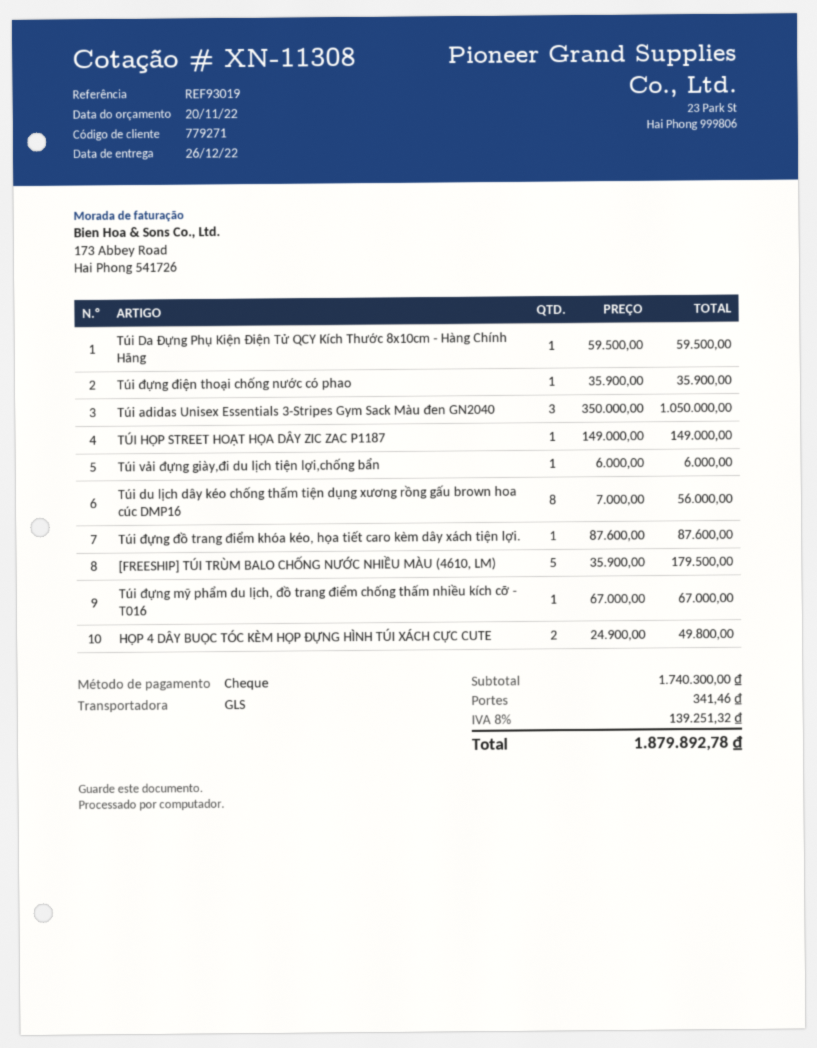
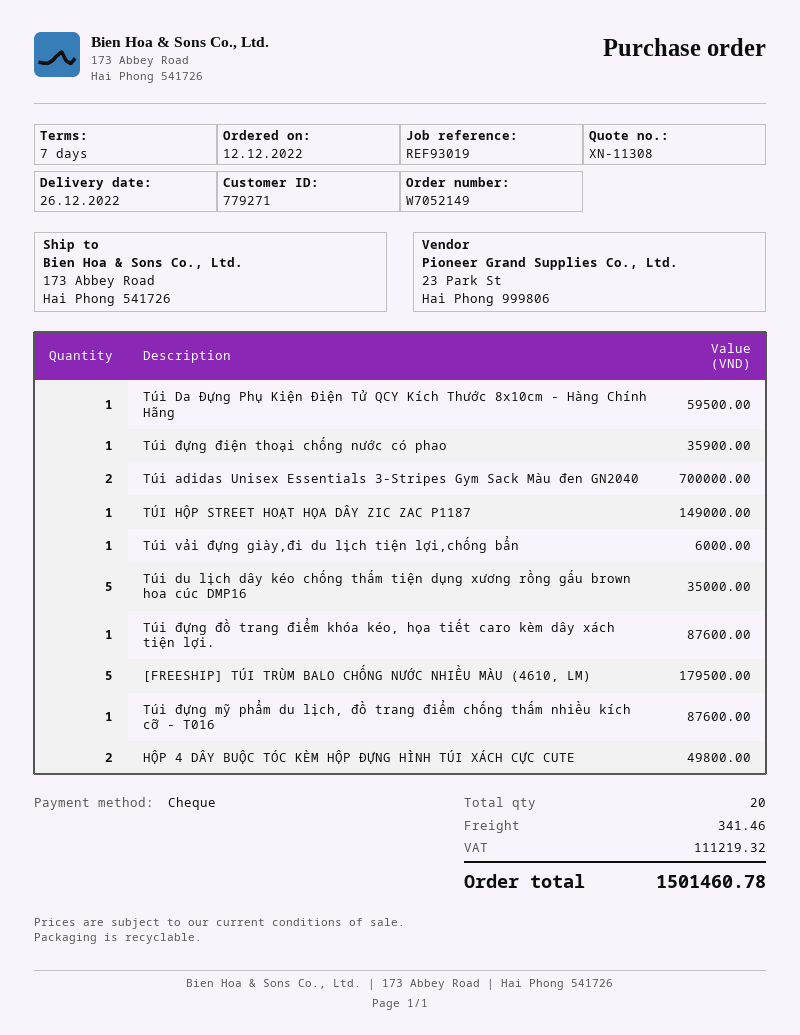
Túi adidas Unisex Essentials 3-Stripes Gym Sack Màu đen GN2040: 3 for 1050000.00 -> 2 for 700000.00
Túi du lịch dây kéo chống thấm tiện dụng xương rồng gấu brown hoa cúc DMP16: 8 for 56000.00 -> 5 for 35000.00
Túi đựng mỹ phẩm du lịch, đồ trang điểm chống thấm nhiều kích cỡ - T016: 1 for 67000.00 -> 1 for 87600.00
tax: 139251.32 -> 111219.32
total: 1879892.78 -> 1501460.78

